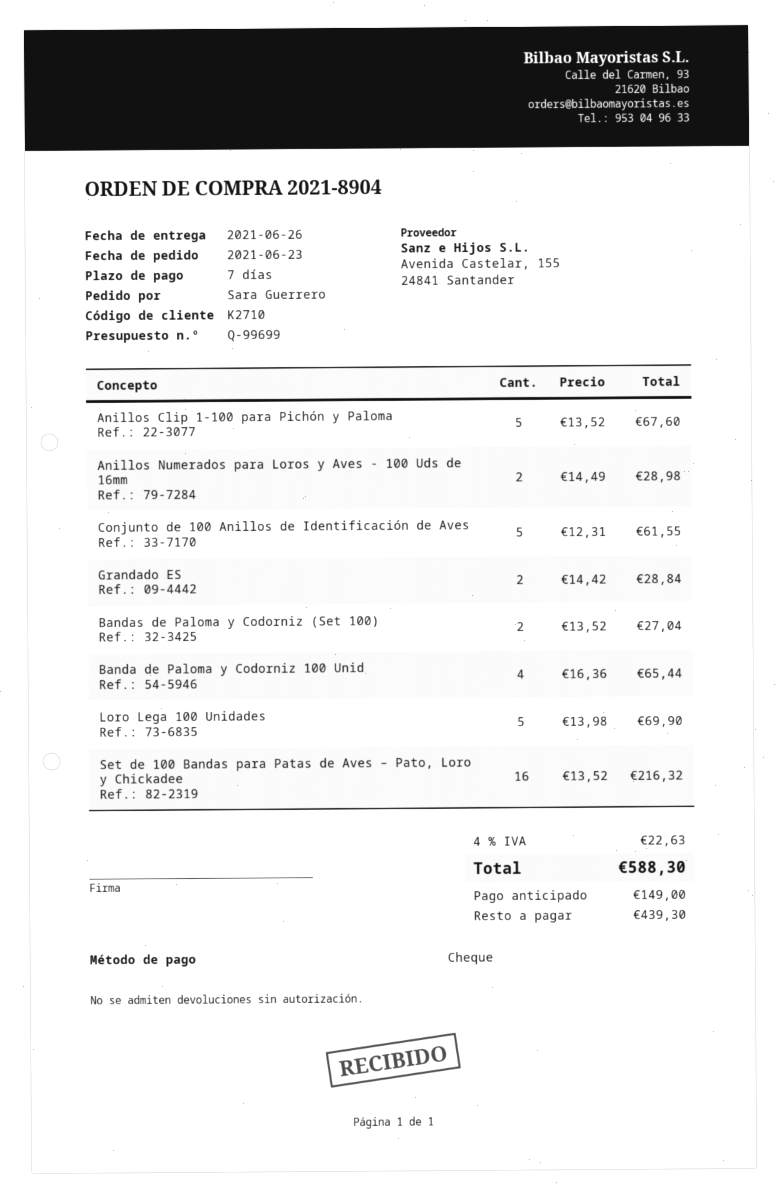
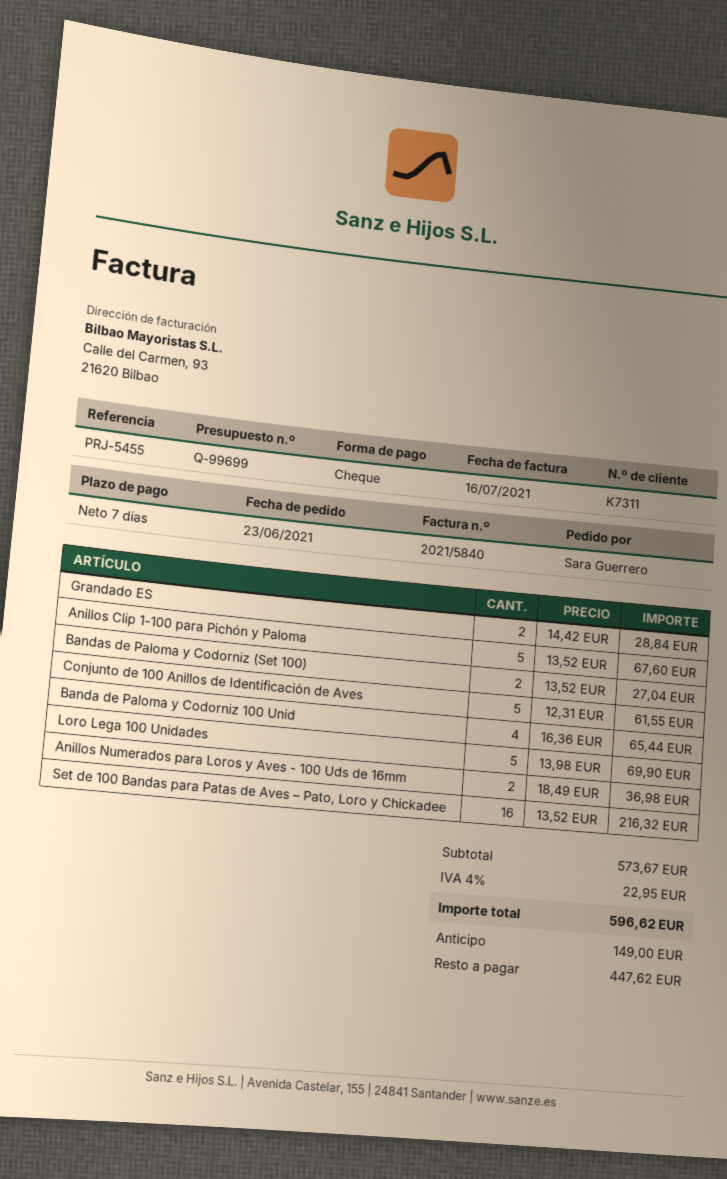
customer number: K2710 -> K7311
Anillos Numerados para Loros y Aves - 100 Uds de 16mm: 2 x 14.49 = 28.98 -> 2 x 18.49 = 36.98
tax: 4% = 22.63 -> 4% = 22.95
total: 588.30 -> 596.62
balance: 439.30 -> 447.62

